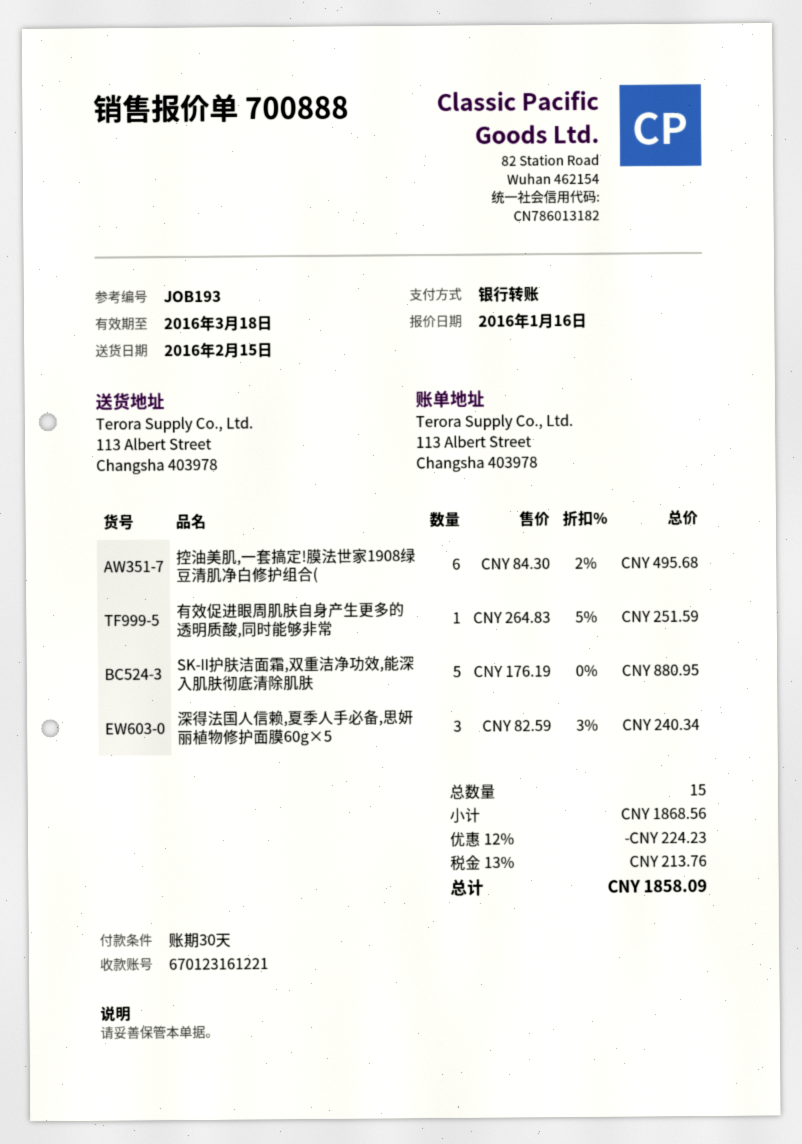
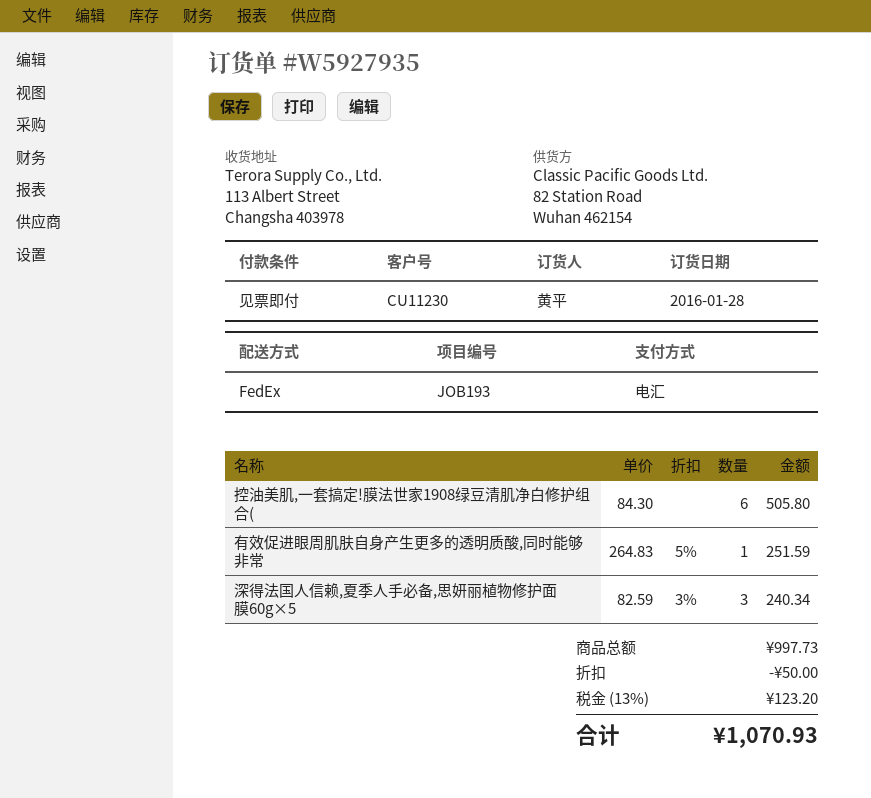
payment terms: 30 days -> on receipt
控油美肌,一套搞定!膜法世家1908绿豆清肌净白修护组合(: 6 x 84.30 - 2% = 495.68 -> 6 x 84.30 = 505.80
SK-II护肤洁面霜,双重洁净功效,能深入肌肤彻底清除肌肤: 5 x 176.19 = 880.95 -> none
subtotal: 1868.56 -> 997.73
discount: 224.23 -> 50.00
tax: 13% = 213.76 -> 13% = 123.20
total: 1858.09 -> 1070.93

